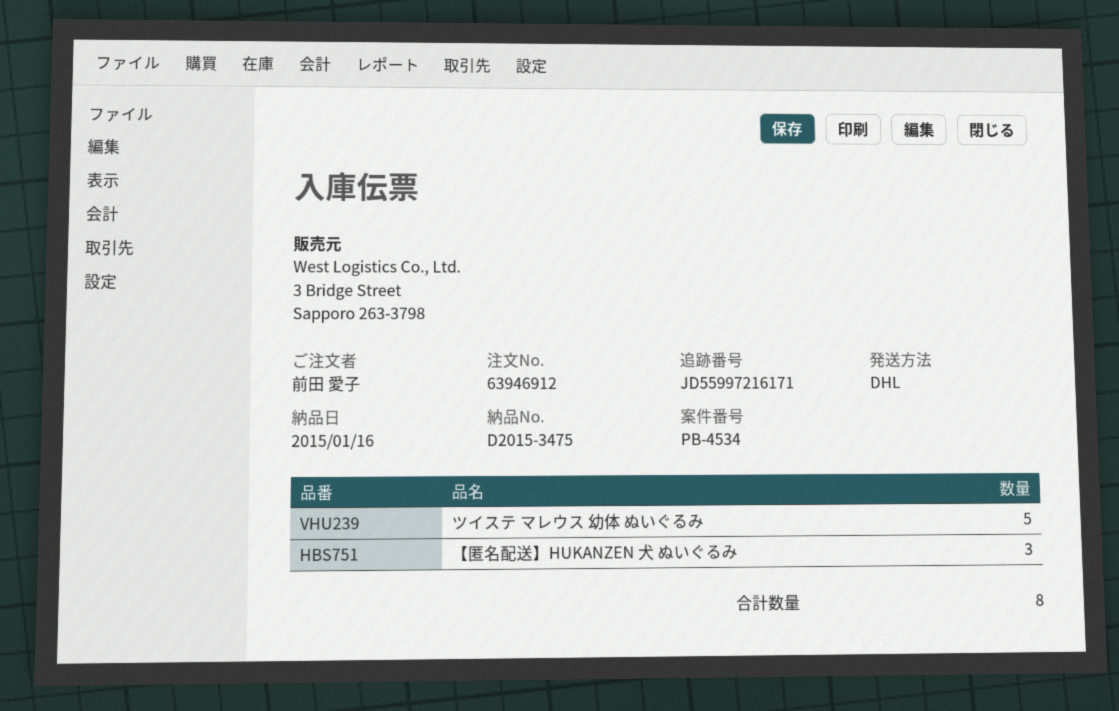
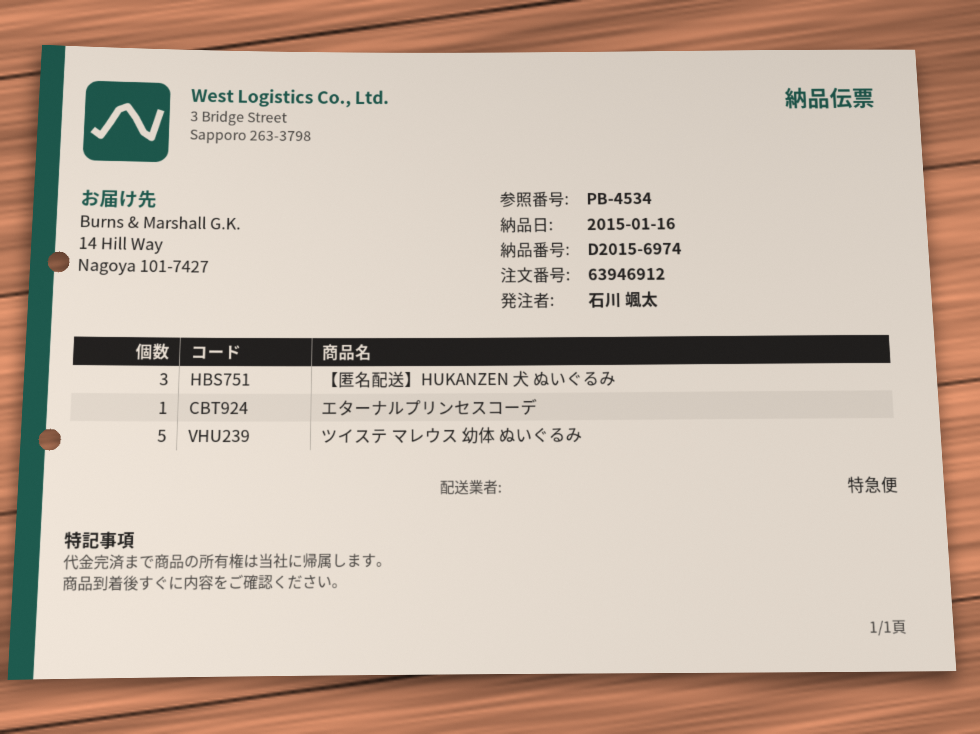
delivery note number: D2015-3475 -> D2015-6974
ordered by: 前田 愛子 -> 石川 颯太
shipping method: DHL -> express
エターナルプリンセスコーデ: none -> 1

